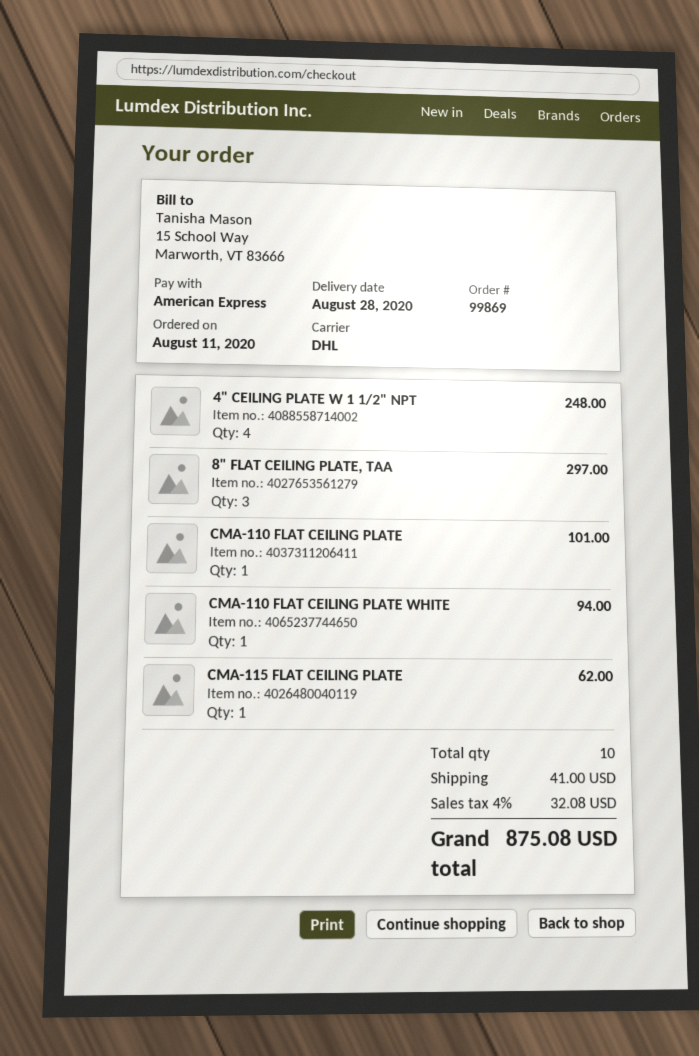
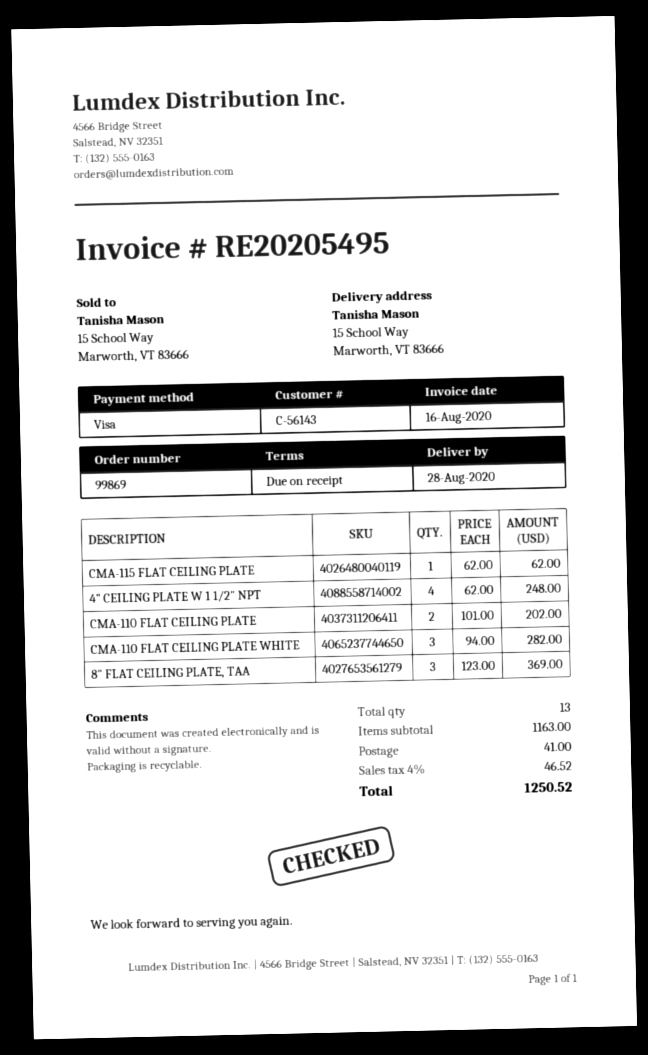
payment method: American Express -> Visa
8" FLAT CEILING PLATE, TAA: 3 for 297.00 -> 3 for 369.00
CMA-110 FLAT CEILING PLATE: 1 for 101.00 -> 2 for 202.00
CMA-110 FLAT CEILING PLATE WHITE: 1 for 94.00 -> 3 for 282.00
total quantity: 10 -> 13
tax: 4% = 32.08 -> 4% = 46.52
total: 875.08 -> 1250.52

